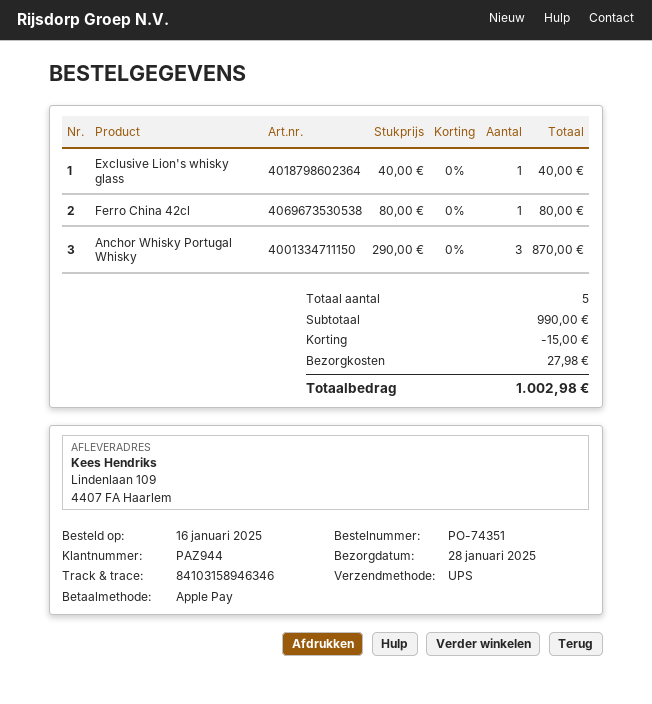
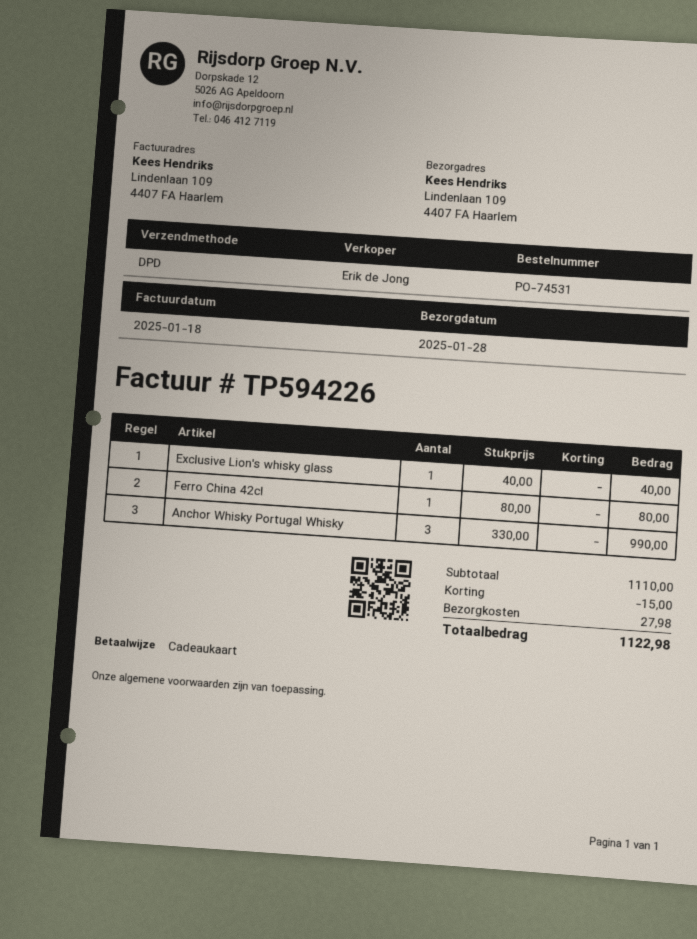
order number: PO-74351 -> PO-74531
payment method: Apple Pay -> gift card
shipping method: UPS -> DPD
Anchor Whisky Portugal Whisky: 3 x 290.00 = 870.00 -> 3 x 330.00 = 990.00
subtotal: 990.00 -> 1110.00
total: 1002.98 -> 1122.98

